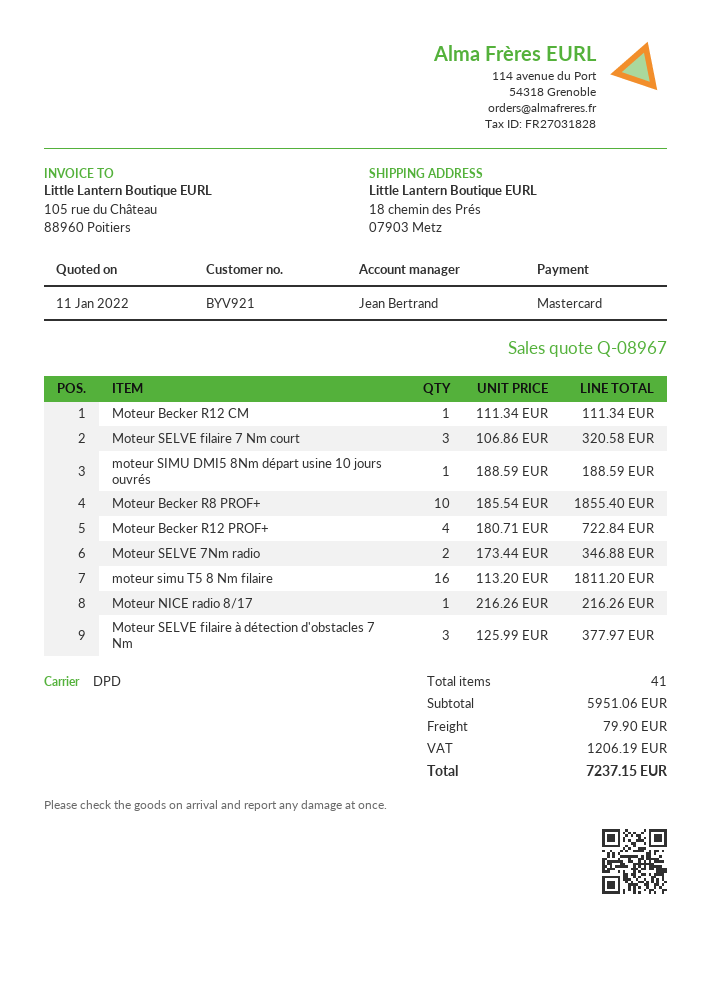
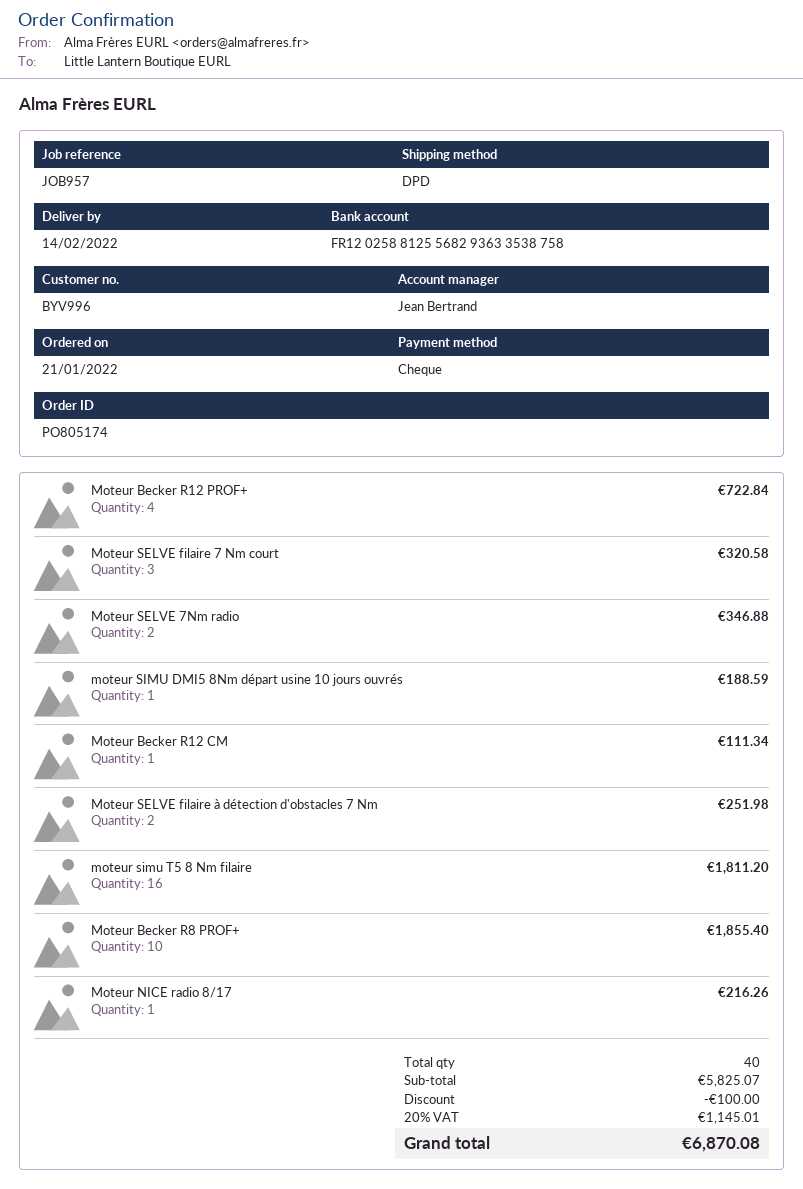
customer number: BYV921 -> BYV996
payment method: Mastercard -> cheque
Moteur SELVE filaire à détection d'obstacles 7 Nm: 3 for 377.97 -> 2 for 251.98
total quantity: 41 -> 40
subtotal: 5951.06 -> 5825.07
discount: none -> 100.00
shipping: 79.90 -> none
tax: 1206.19 -> 1145.01
total: 7237.15 -> 6870.08

